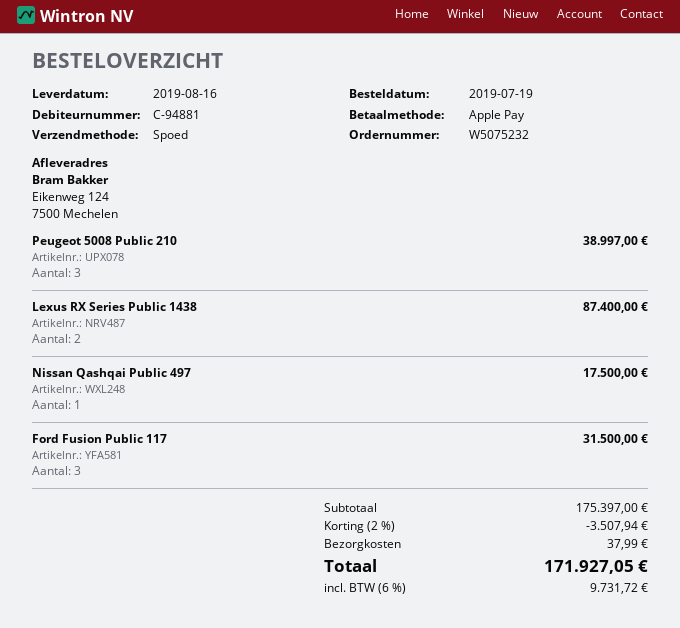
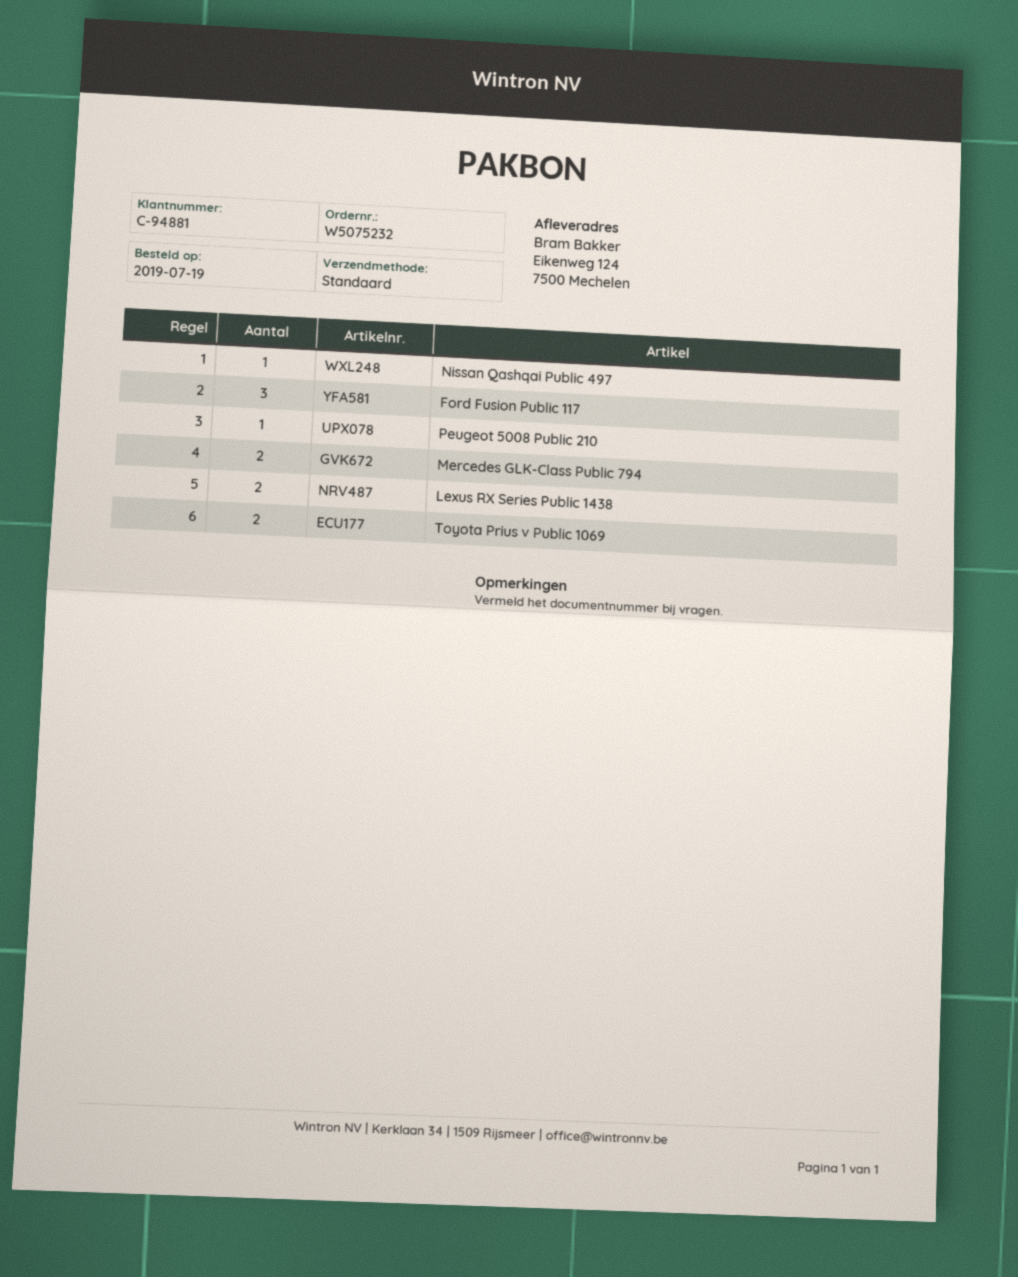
shipping method: express -> standard
Peugeot 5008 Public 210: 3 -> 1
Mercedes GLK-Class Public 794: none -> 2
Toyota Prius v Public 1069: none -> 2

